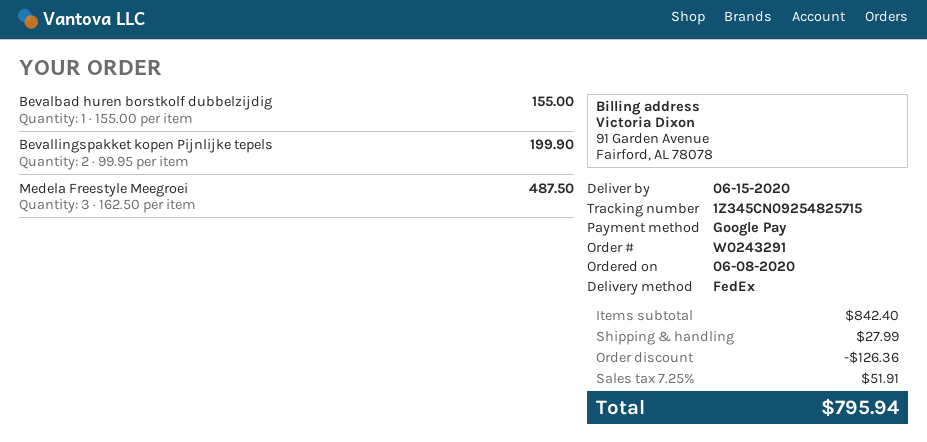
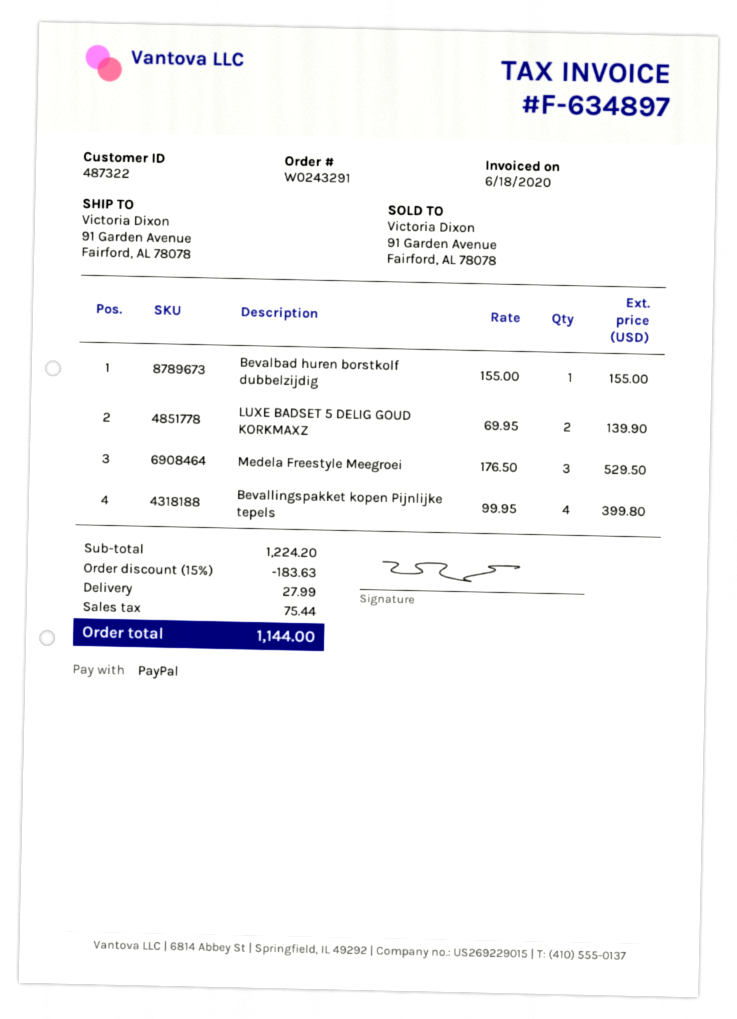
payment method: Google Pay -> PayPal
Bevallingspakket kopen Pijnlijke tepels: 2 x 99.95 = 199.90 -> 4 x 99.95 = 399.80
Medela Freestyle Meegroei: 3 x 162.50 = 487.50 -> 3 x 176.50 = 529.50
LUXE BADSET 5 DELIG GOUD KORKMAXZ: none -> 2 x 69.95 = 139.90
subtotal: 842.40 -> 1224.20
discount: 126.36 -> 183.63
tax: 51.91 -> 75.44
total: 795.94 -> 1144.00

